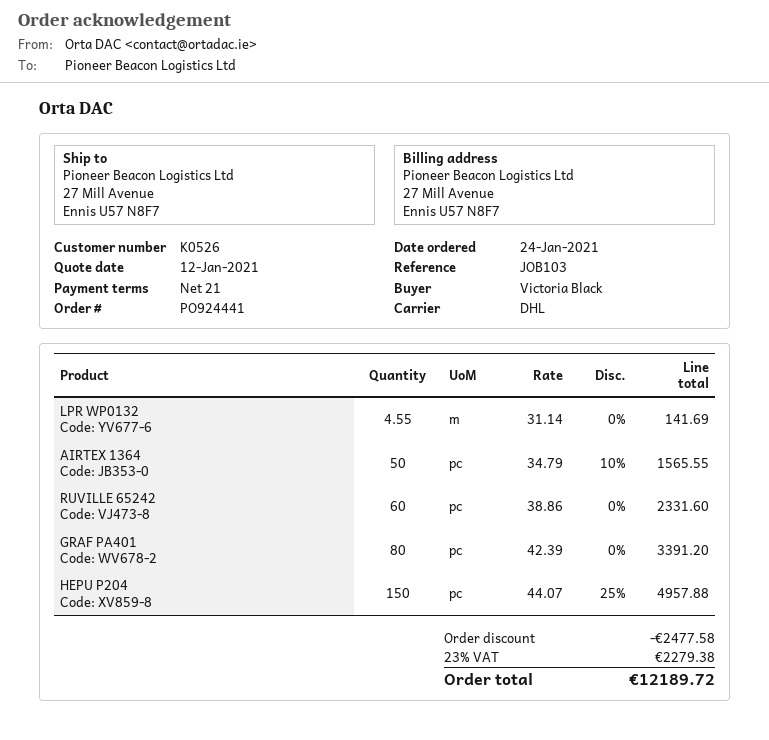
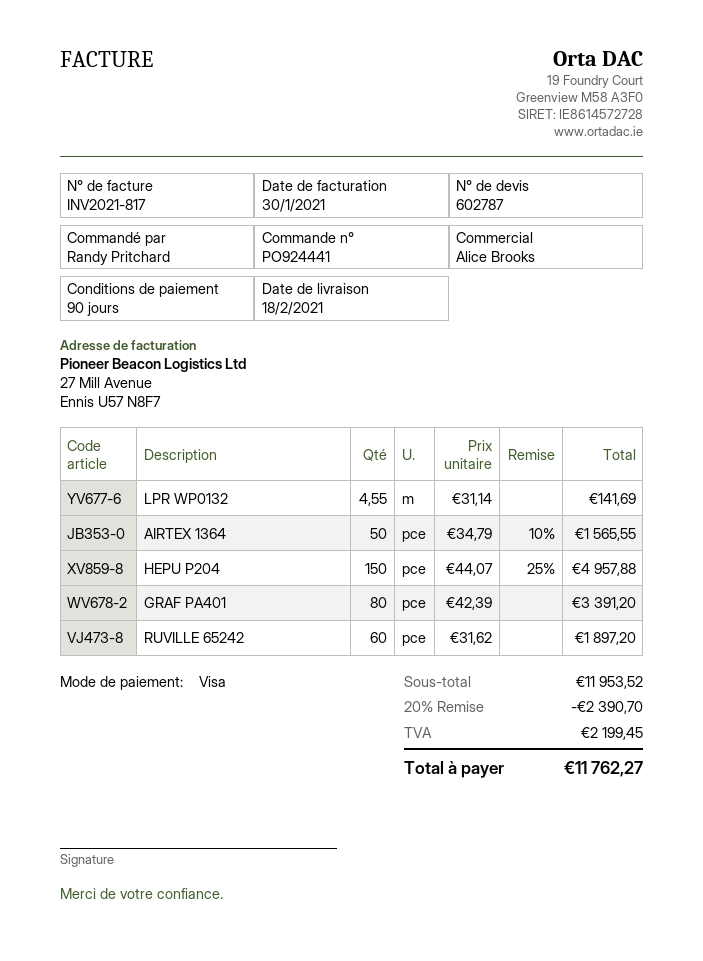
payment terms: 21 days -> 90 days
ordered by: Victoria Black -> Randy Pritchard
RUVILLE 65242: 60 x 38.86 = 2331.60 -> 60 x 31.62 = 1897.20
discount: 2477.58 -> 2390.70
tax: 2279.38 -> 2199.45
total: 12189.72 -> 11762.27

